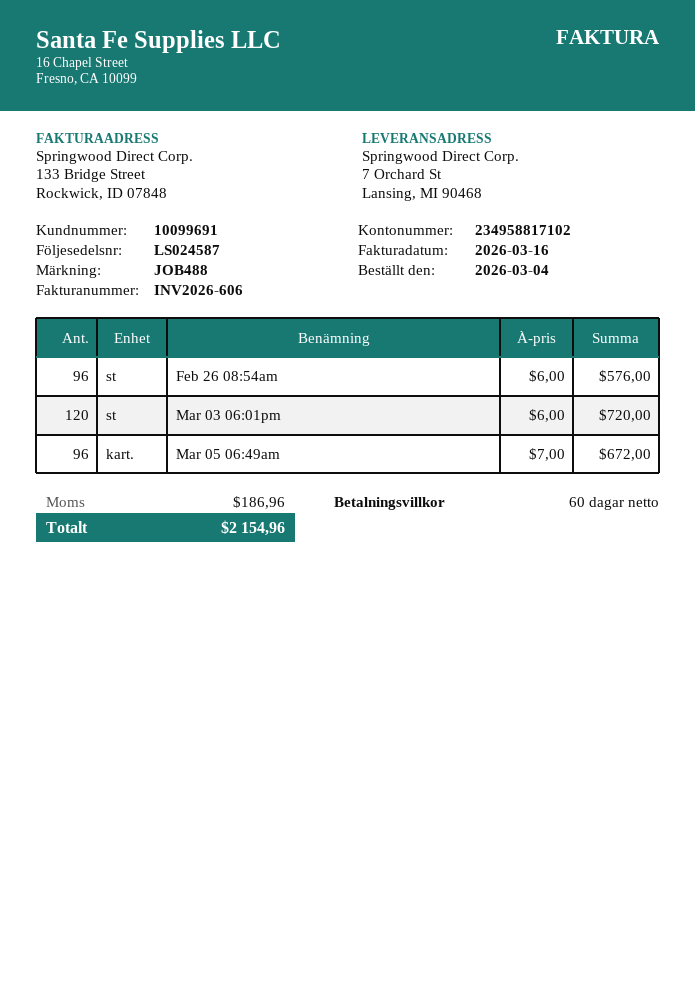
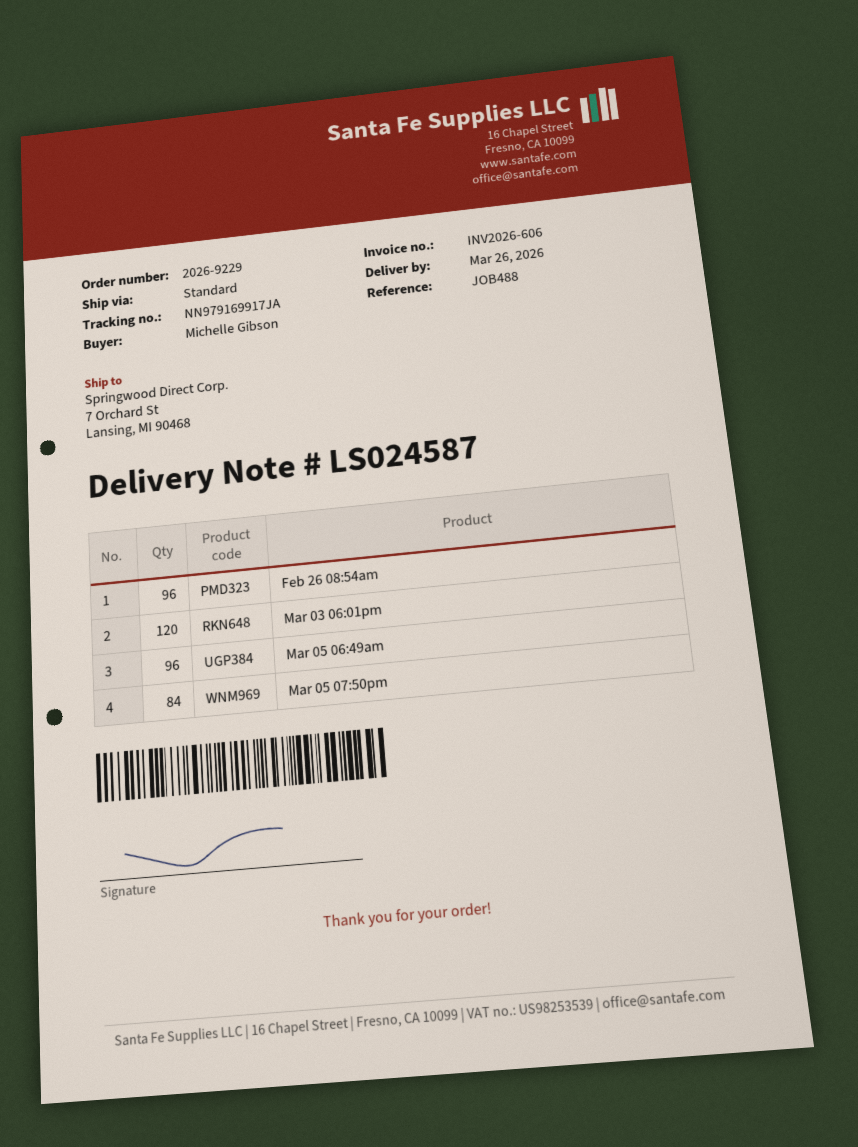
Mar 05 07:50pm: none -> 84

